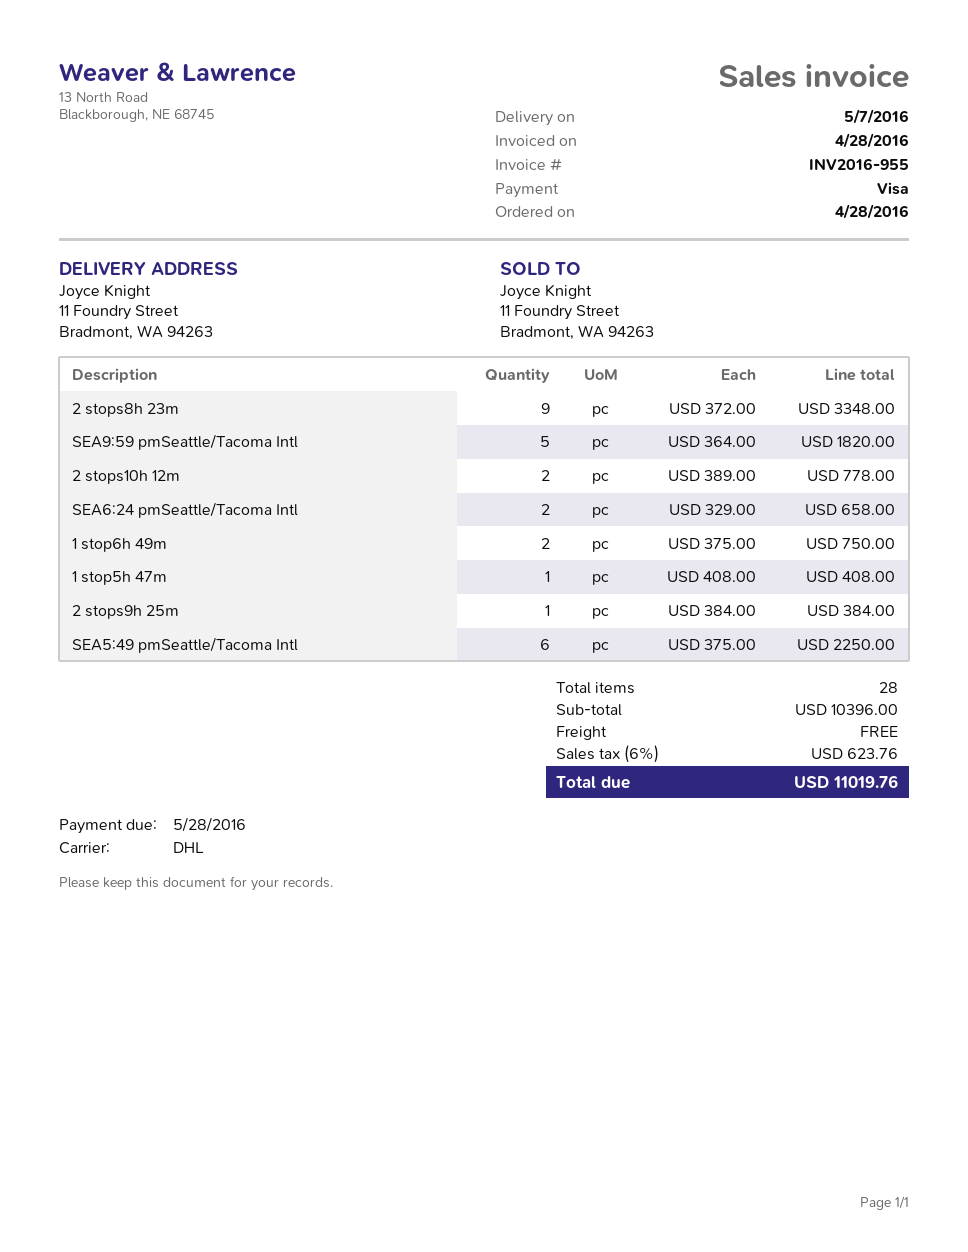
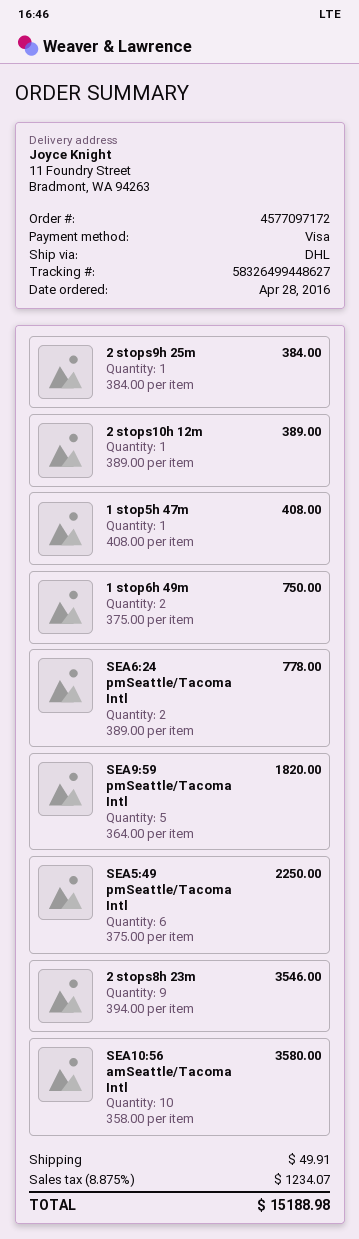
2 stops8h 23m: 9 x 372.00 = 3348.00 -> 9 x 394.00 = 3546.00
2 stops10h 12m: 2 x 389.00 = 778.00 -> 1 x 389.00 = 389.00
SEA6:24 pmSeattle/Tacoma Intl: 2 x 329.00 = 658.00 -> 2 x 389.00 = 778.00
SEA10:56 amSeattle/Tacoma Intl: none -> 10 x 358.00 = 3580.00
shipping: 0.00 -> 49.91
tax: 6% = 623.76 -> 8.875% = 1234.07
total: 11019.76 -> 15188.98

